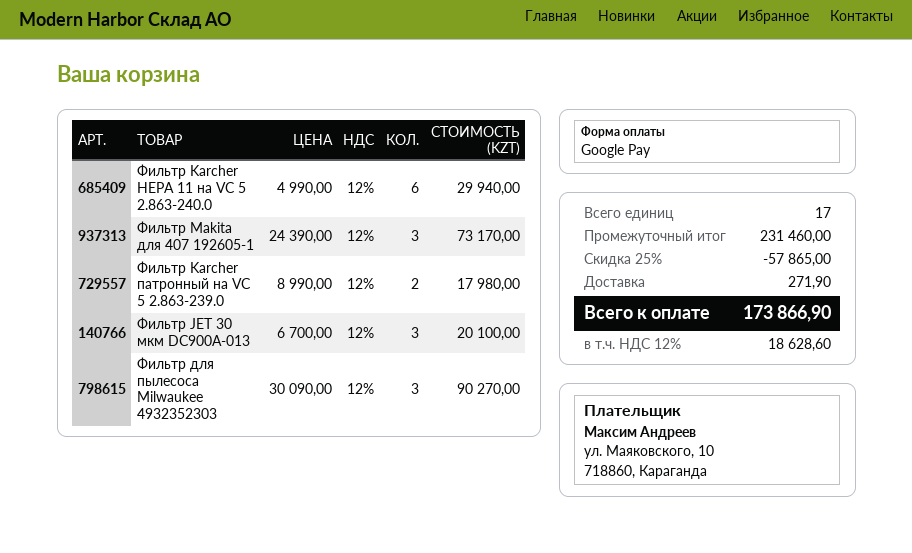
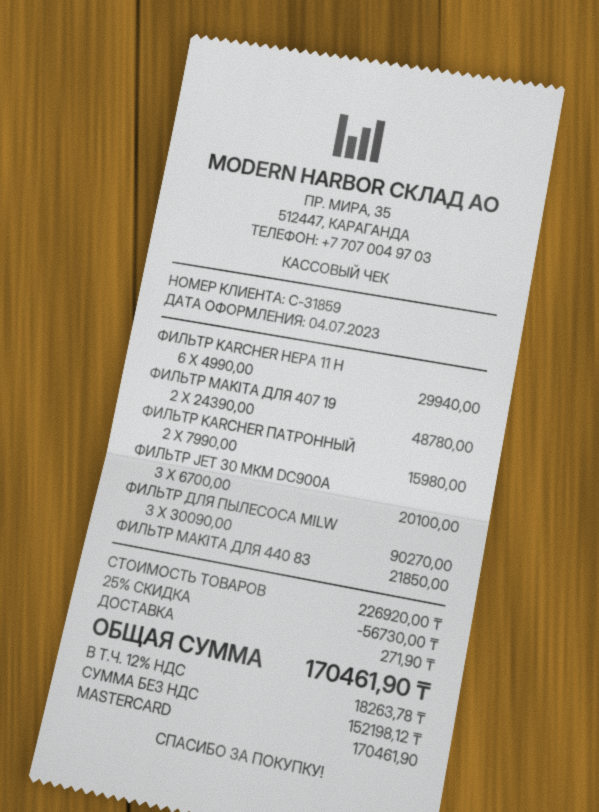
payment method: Google Pay -> Mastercard
Фильтр Makita для 407 192605-1: 3 x 24390.00 = 73170.00 -> 2 x 24390.00 = 48780.00
Фильтр Karcher патронный на VC 5 2.863-239.0: 2 x 8990.00 = 17980.00 -> 2 x 7990.00 = 15980.00
ФИЛЬТР MAKITA ДЛЯ 440 83: none -> 1 x 21850.00 = 21850.00
subtotal: 231460.00 -> 226920.00
discount: 25% = 57865.00 -> 25% = 56730.00
tax: 12% = 18628.60 -> 12% = 18263.78
total: 173866.90 -> 170461.90

